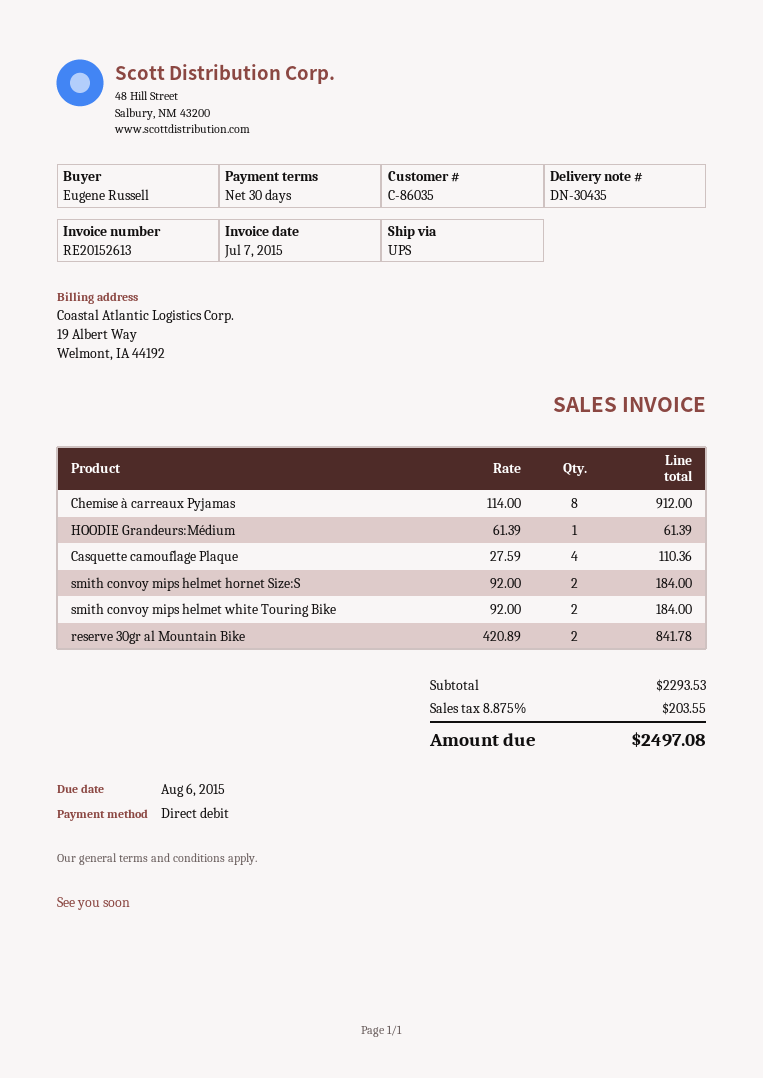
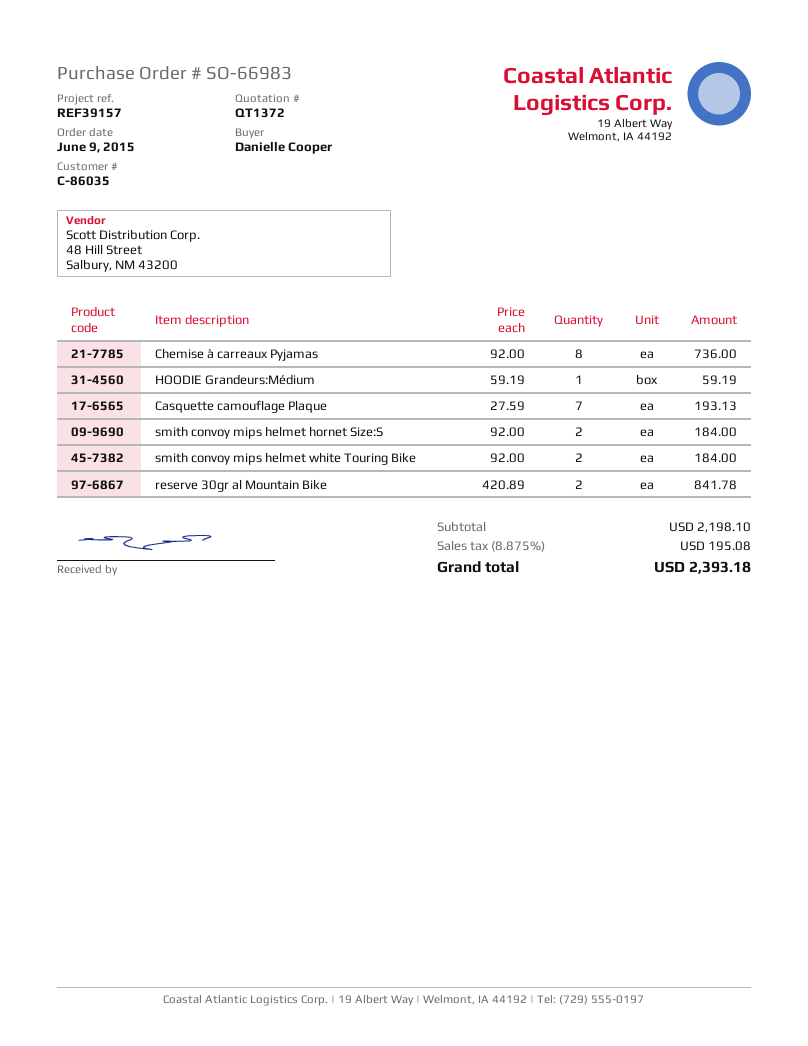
ordered by: Eugene Russell -> Danielle Cooper
Chemise à carreaux Pyjamas: 8 x 114.00 = 912.00 -> 8 x 92.00 = 736.00
HOODIE Grandeurs:Médium: 1 x 61.39 = 61.39 -> 1 x 59.19 = 59.19
Casquette camouflage Plaque: 4 x 27.59 = 110.36 -> 7 x 27.59 = 193.13
subtotal: 2293.53 -> 2198.10
tax: 8.875% = 203.55 -> 8.875% = 195.08
total: 2497.08 -> 2393.18

